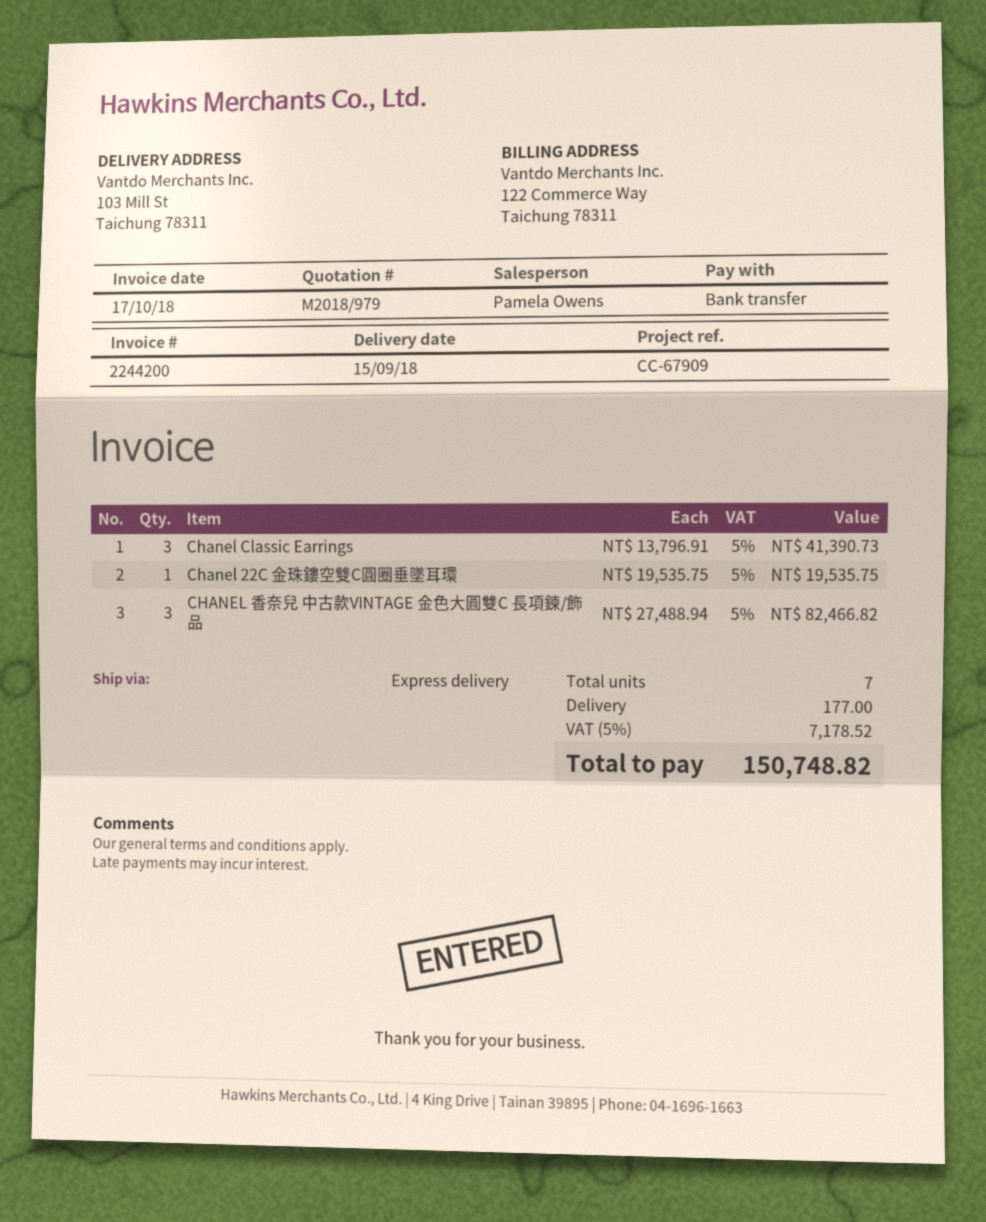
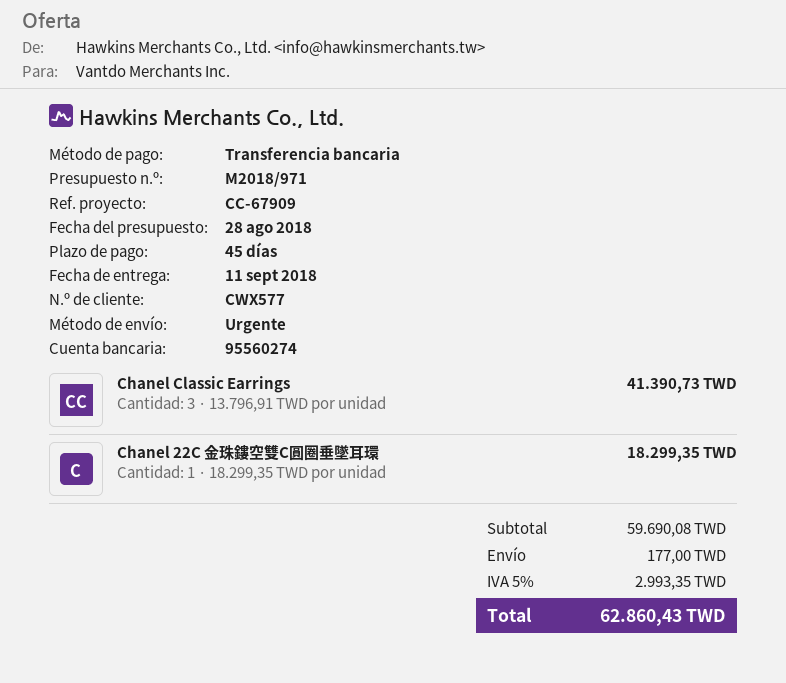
quote number: M2018/979 -> M2018/971
delivery date: 2018-09-15 -> 2018-09-11
Chanel 22C 金珠鏤空雙C圓圈垂墜耳環: 1 x 19535.75 = 19535.75 -> 1 x 18299.35 = 18299.35
CHANEL 香奈兒 中古款VINTAGE 金色大圓雙C 長項鍊/飾品: 3 x 27488.94 = 82466.82 -> none
tax: 5% = 7178.52 -> 5% = 2993.35
total: 150748.82 -> 62860.43

